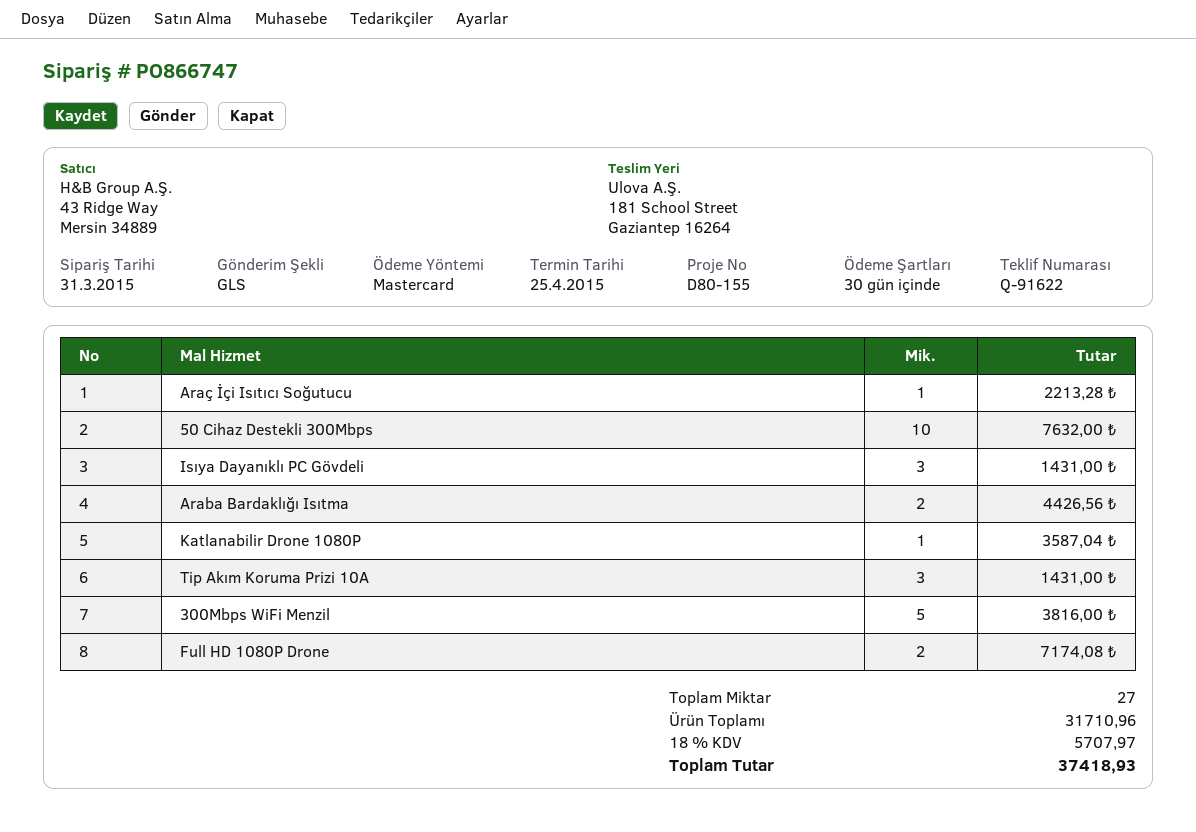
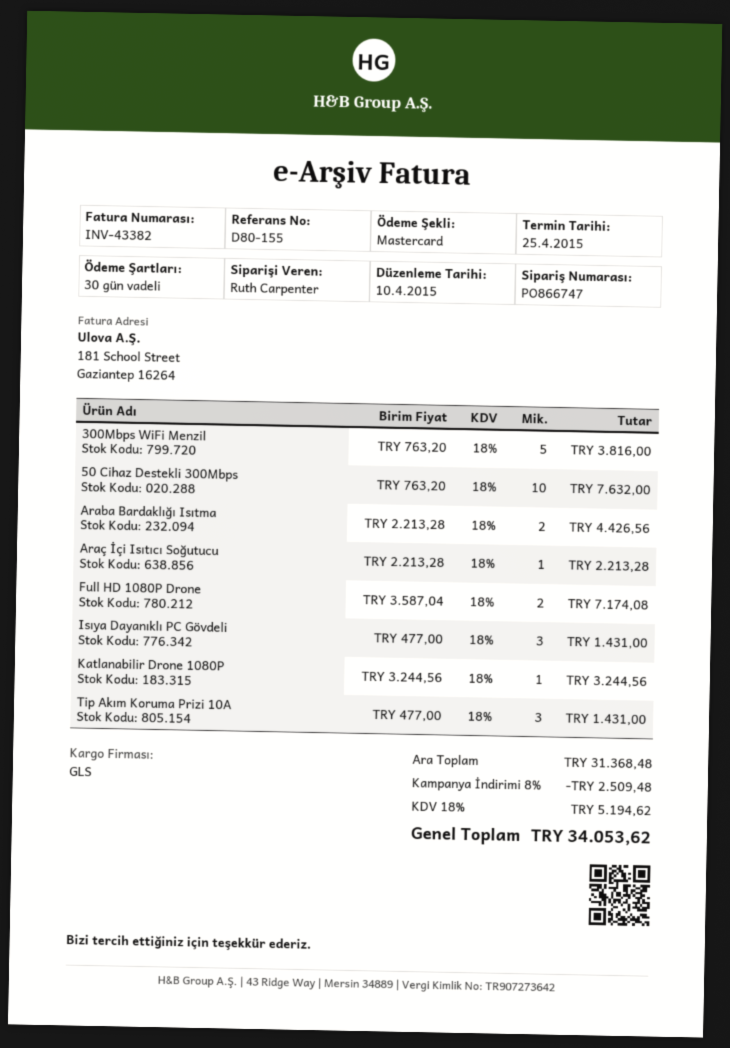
Katlanabilir Drone 1080P: 1 for 3587.04 -> 1 for 3244.56
subtotal: 31710.96 -> 31368.48
discount: none -> 8% = 2509.48
tax: 18% = 5707.97 -> 18% = 5194.62
total: 37418.93 -> 34053.62

